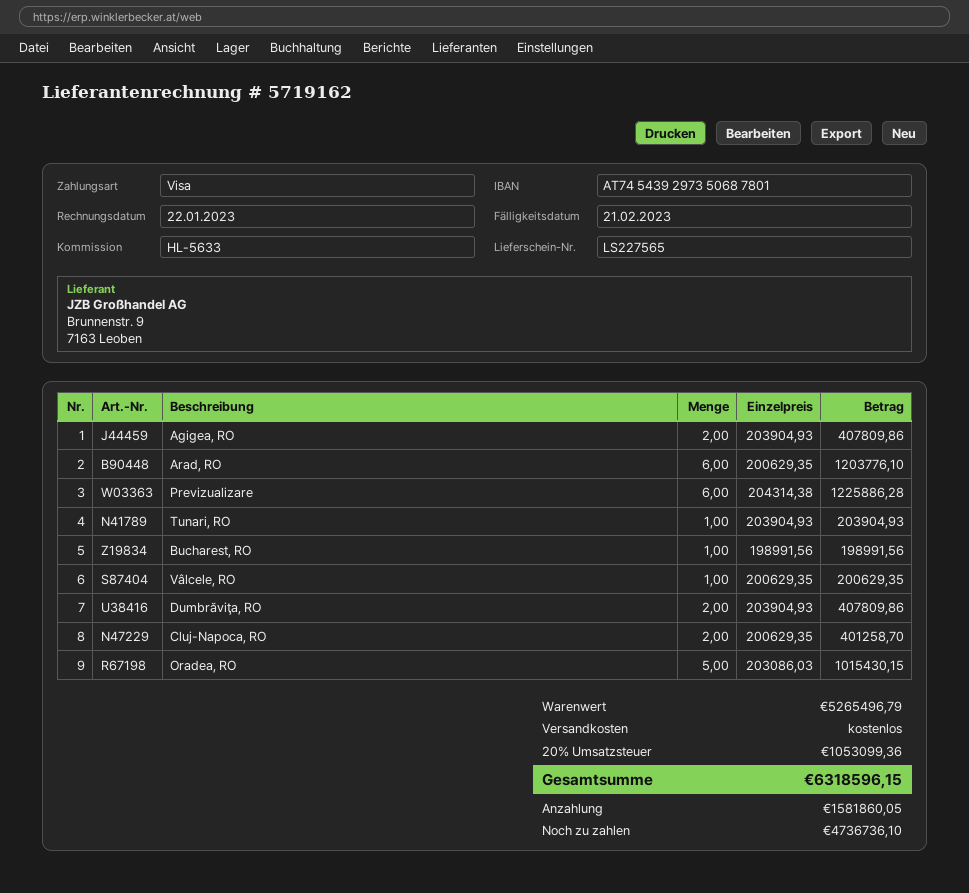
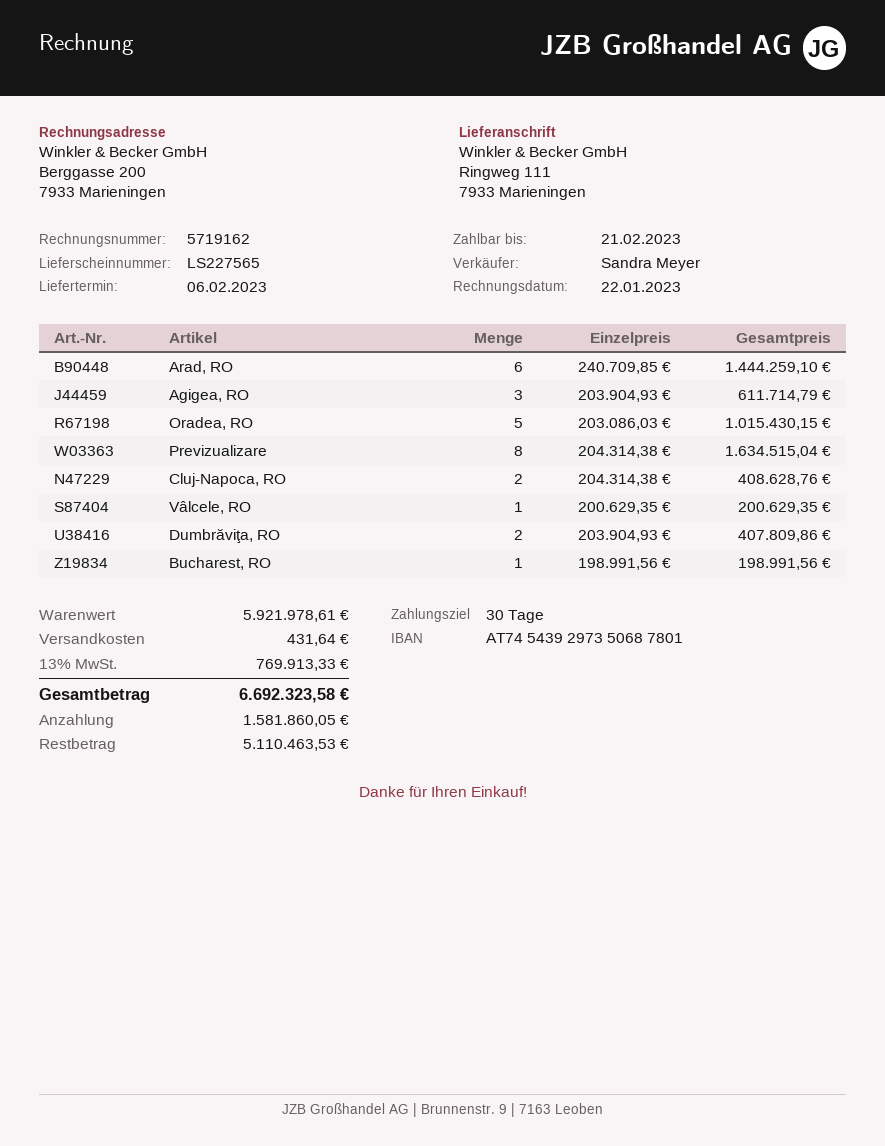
Agigea, RO: 2 x 203904.93 = 407809.86 -> 3 x 203904.93 = 611714.79
Arad, RO: 6 x 200629.35 = 1203776.10 -> 6 x 240709.85 = 1444259.10
Previzualizare: 6 x 204314.38 = 1225886.28 -> 8 x 204314.38 = 1634515.04
Tunari, RO: 1 x 203904.93 = 203904.93 -> none
Cluj-Napoca, RO: 2 x 200629.35 = 401258.70 -> 2 x 204314.38 = 408628.76
subtotal: 5265496.79 -> 5921978.61
shipping: 0.00 -> 431.64
tax: 20% = 1053099.36 -> 13% = 769913.33
total: 6318596.15 -> 6692323.58
balance: 4736736.10 -> 5110463.53

